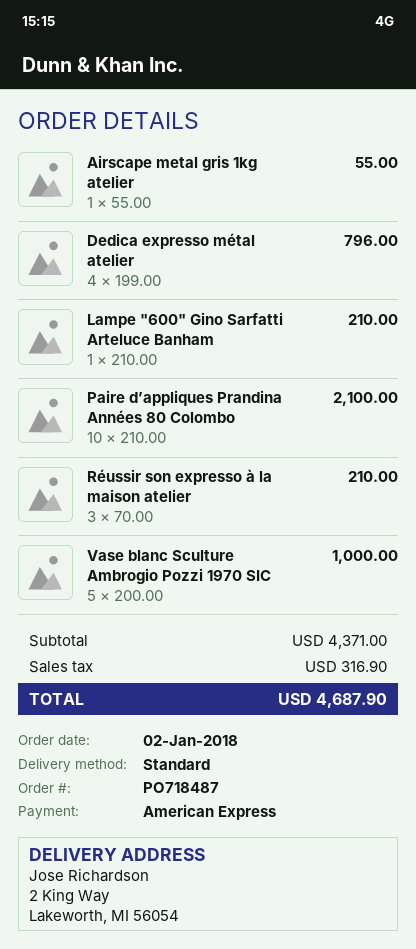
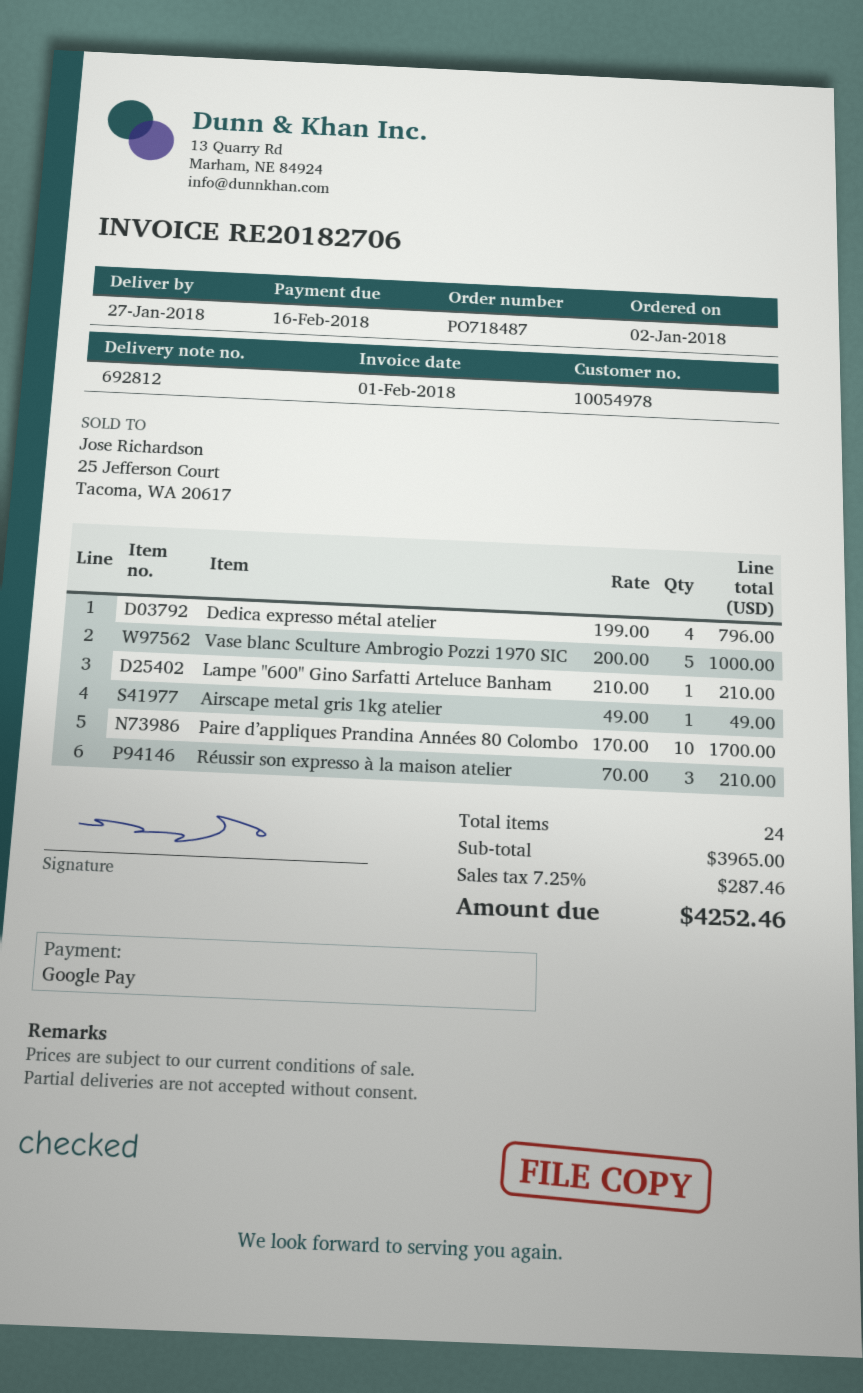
payment method: American Express -> Google Pay
Airscape metal gris 1kg atelier: 1 x 55.00 = 55.00 -> 1 x 49.00 = 49.00
Paire d’appliques Prandina Années 80 Colombo: 10 x 210.00 = 2100.00 -> 10 x 170.00 = 1700.00
subtotal: 4371.00 -> 3965.00
tax: 316.90 -> 287.46
total: 4687.90 -> 4252.46

